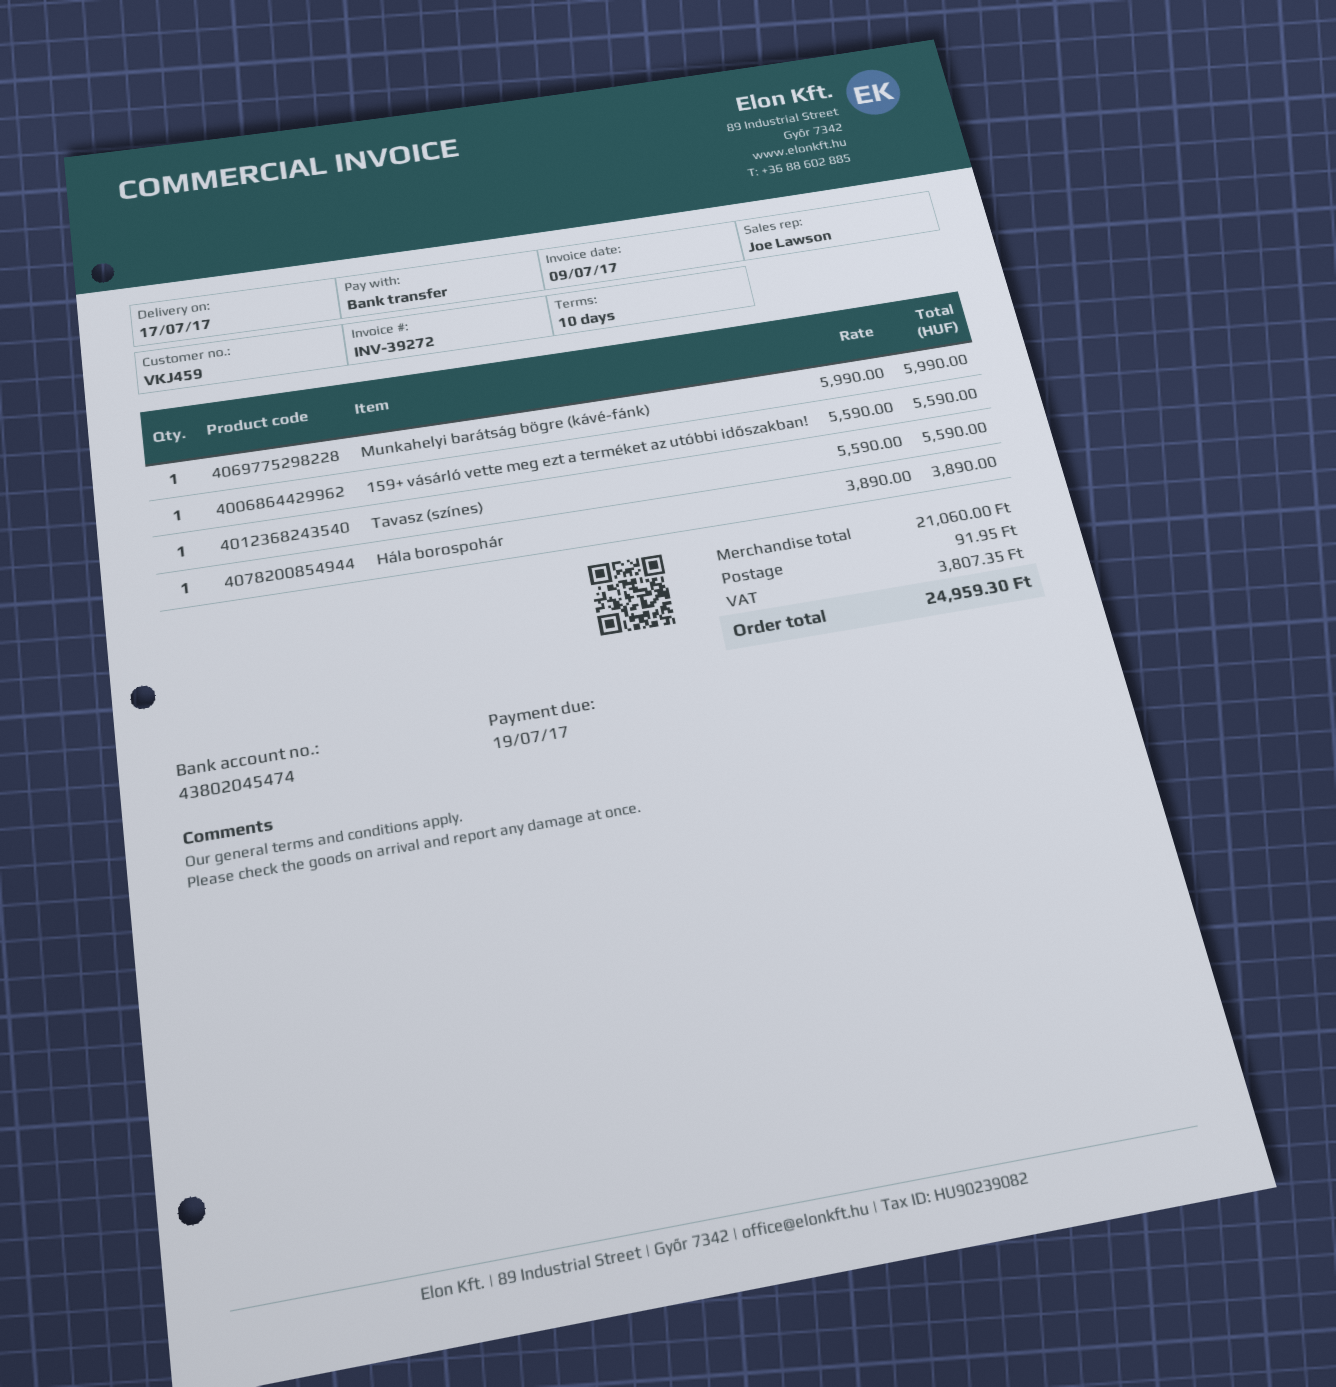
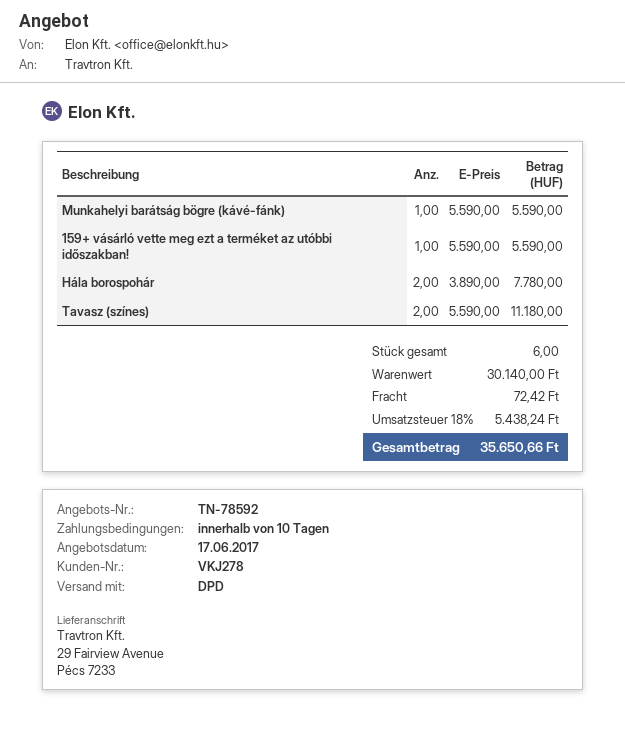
customer number: VKJ459 -> VKJ278
Munkahelyi barátság bögre (kávé-fánk): 1 x 5990.00 = 5990.00 -> 1 x 5590.00 = 5590.00
Tavasz (színes): 1 x 5590.00 = 5590.00 -> 2 x 5590.00 = 11180.00
Hála borospohár: 1 x 3890.00 = 3890.00 -> 2 x 3890.00 = 7780.00
subtotal: 21060.00 -> 30140.00
shipping: 91.95 -> 72.42
tax: 3807.35 -> 5438.24
total: 24959.30 -> 35650.66

